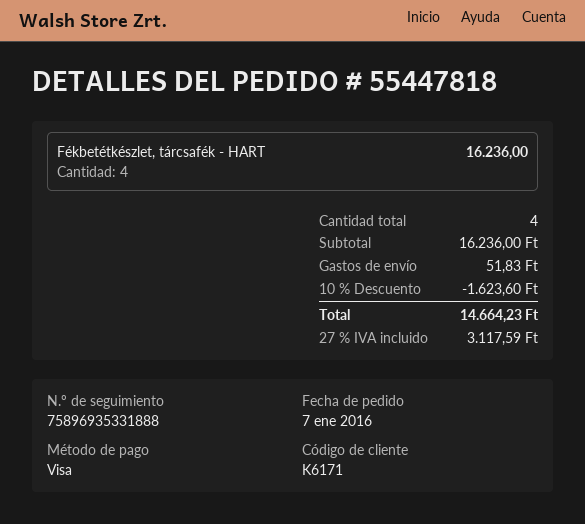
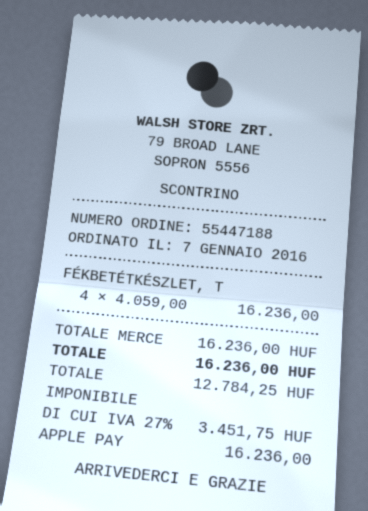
order number: 55447818 -> 55447188
payment method: Visa -> Apple Pay
discount: 10% = 1623.60 -> none
shipping: 51.83 -> none
tax: 27% = 3117.59 -> 27% = 3451.75
total: 14664.23 -> 16236.00

